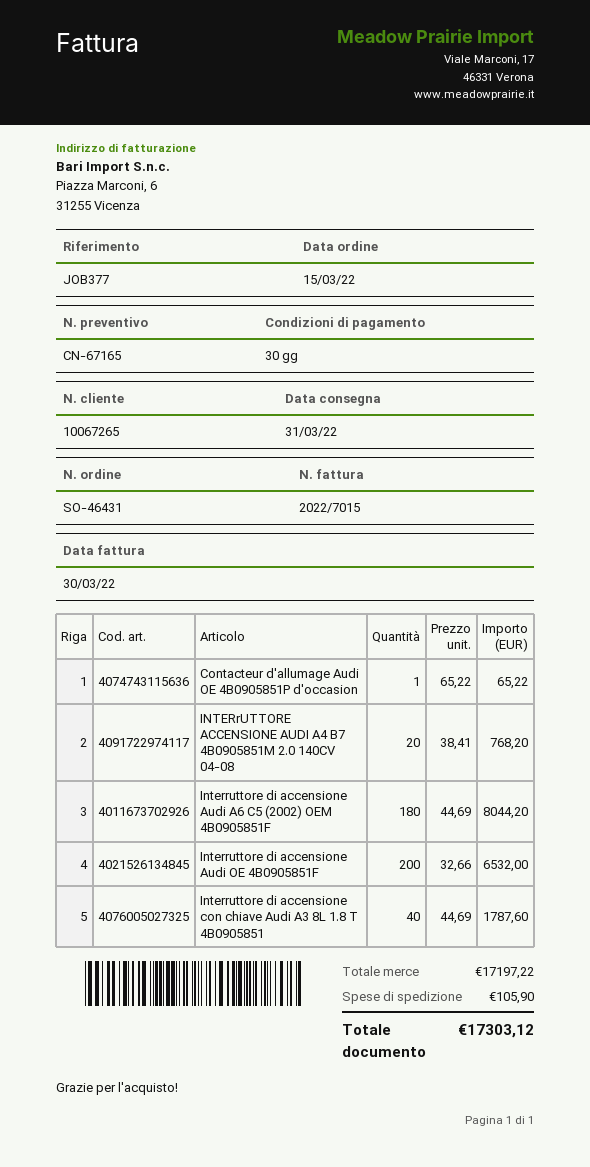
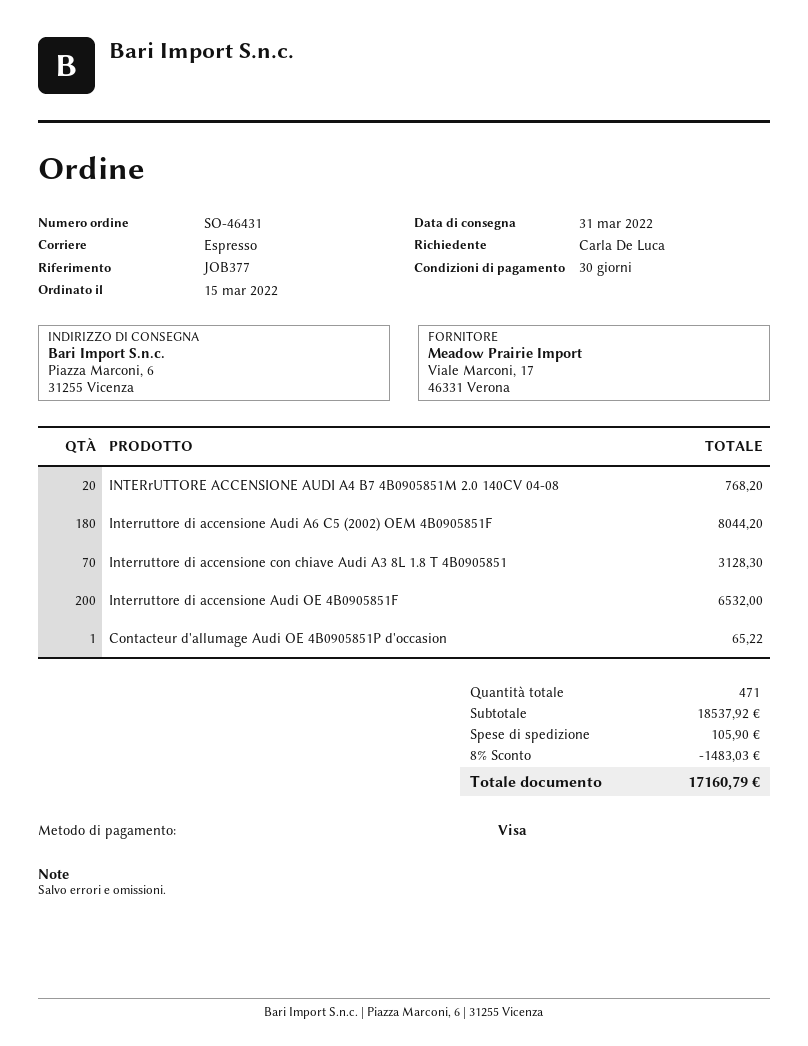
Interruttore di accensione con chiave Audi A3 8L 1.8 T 4B0905851: 40 for 1787.60 -> 70 for 3128.30
subtotal: 17197.22 -> 18537.92
discount: none -> 8% = 1483.03
total: 17303.12 -> 17160.79

